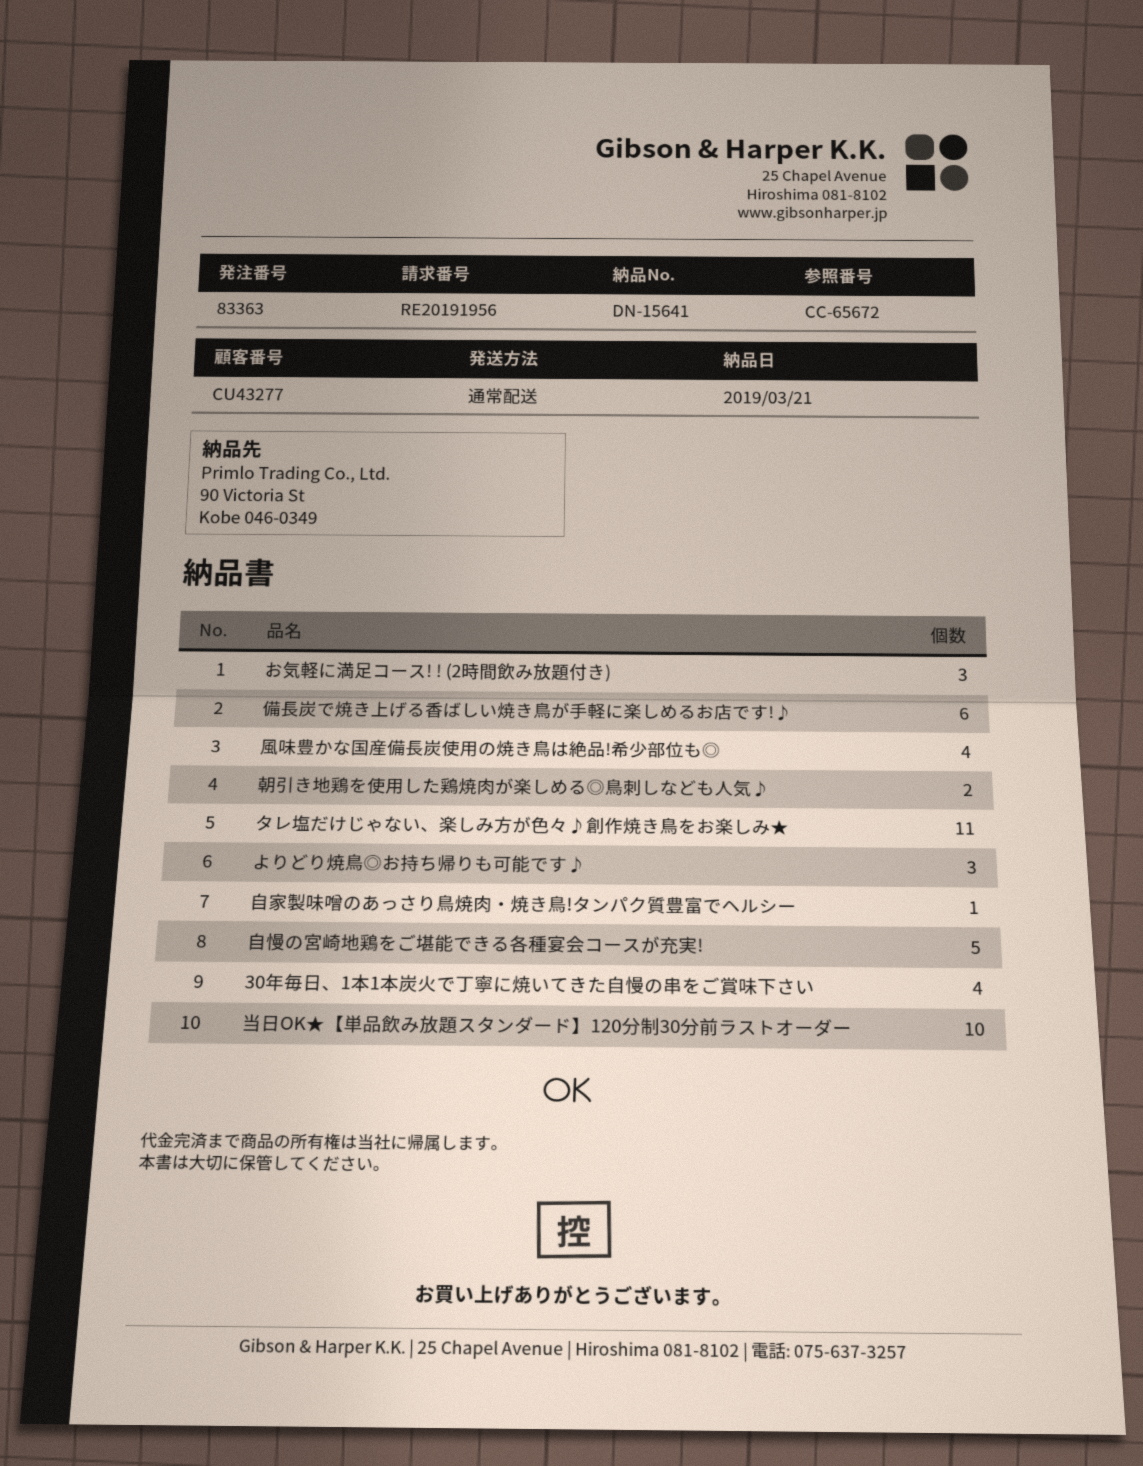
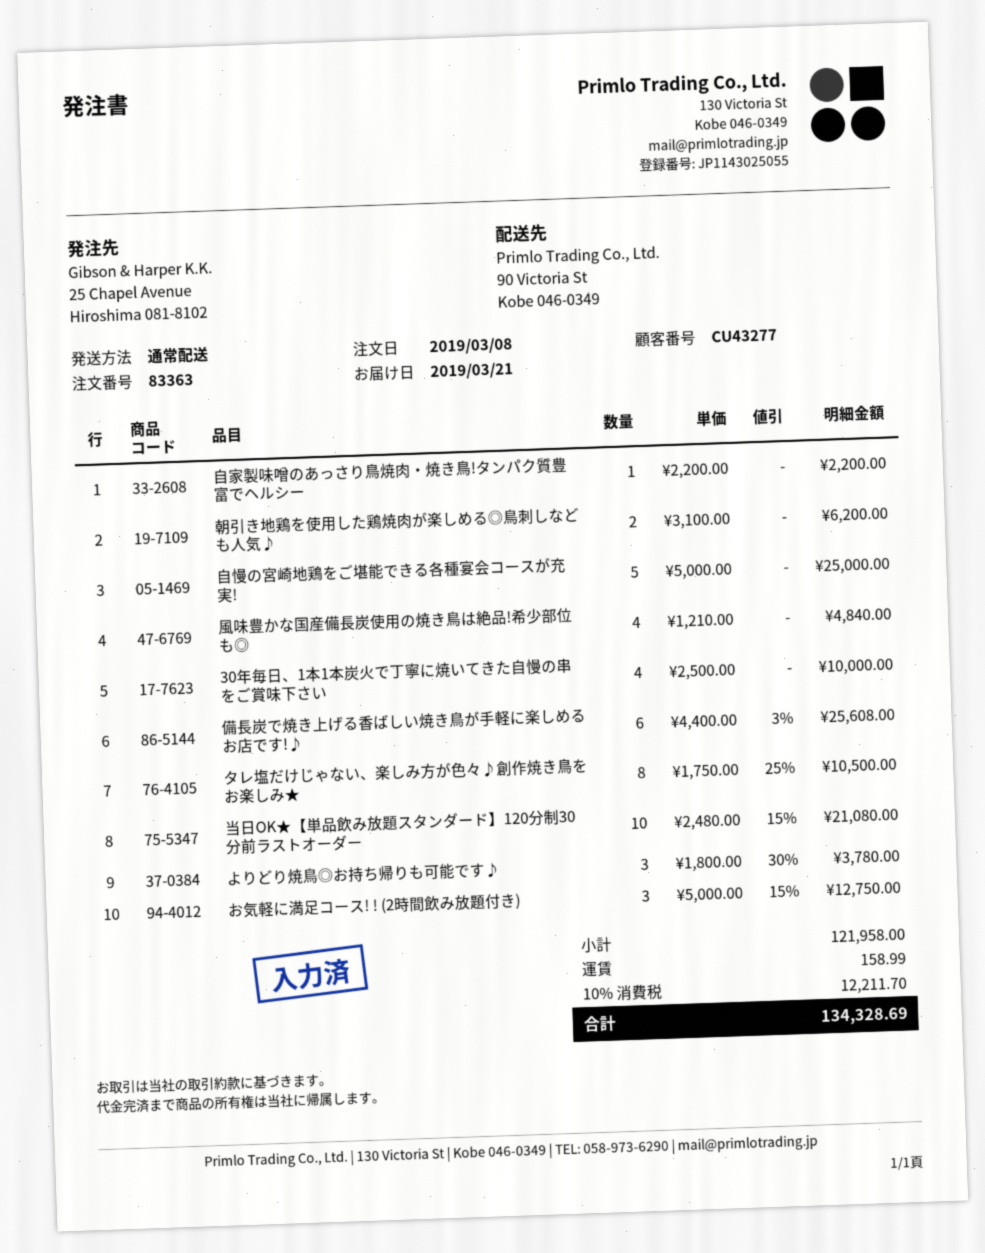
タレ塩だけじゃない、楽しみ方が色々♪創作焼き鳥をお楽しみ★: 11 -> 8

